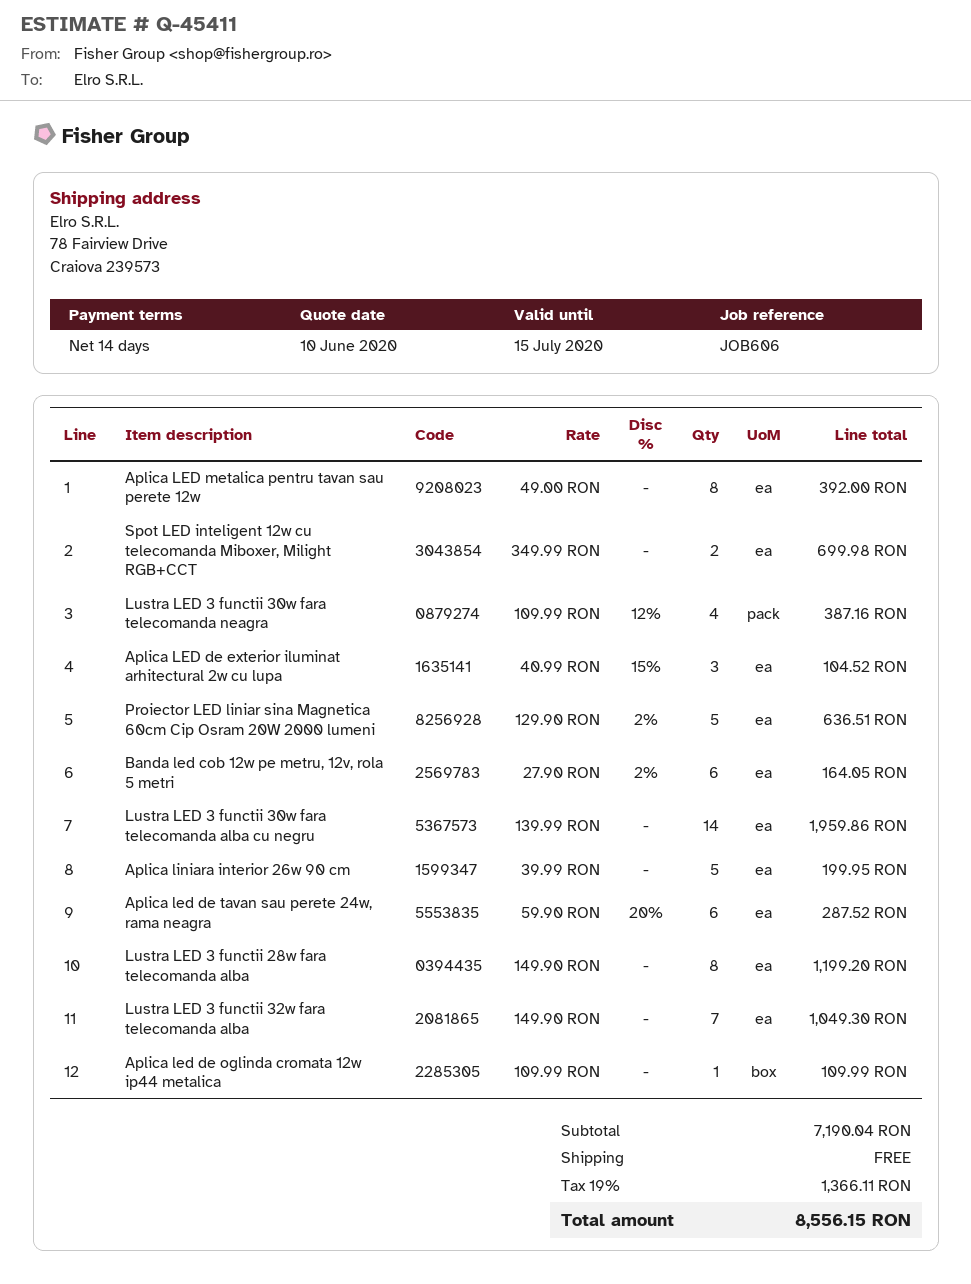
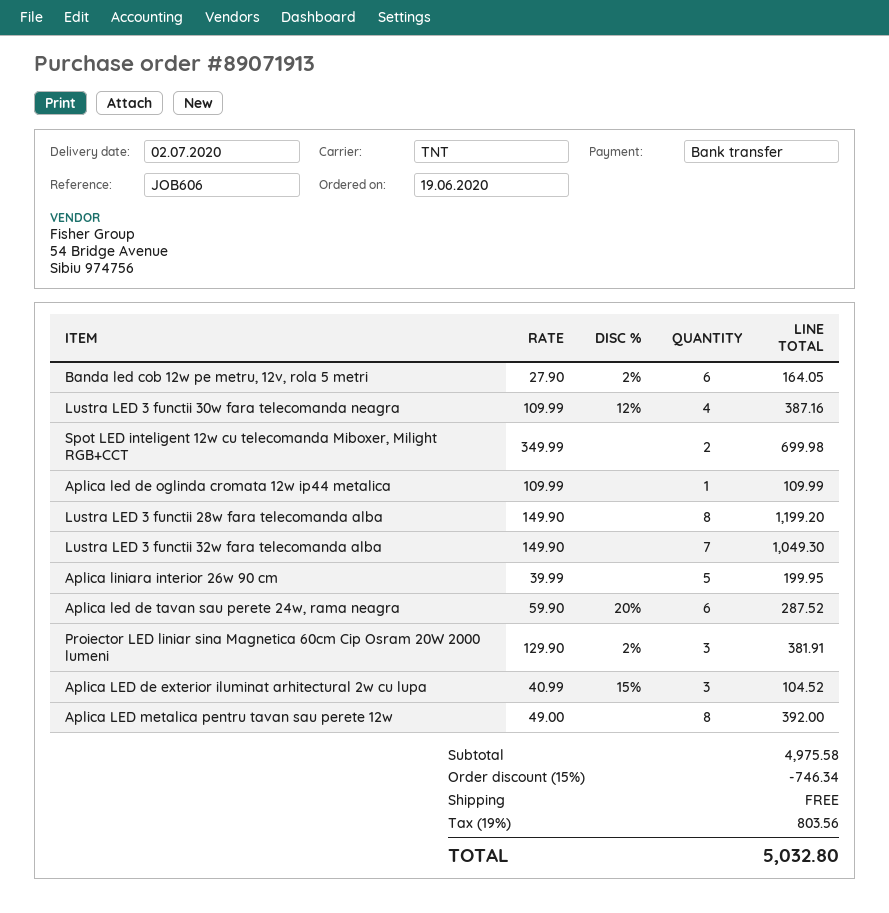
Proiector LED liniar sina Magnetica 60cm Cip Osram 20W 2000 lumeni: 5 x 129.90 - 2% = 636.51 -> 3 x 129.90 - 2% = 381.91
Lustra LED 3 functii 30w fara telecomanda alba cu negru: 14 x 139.99 = 1959.86 -> none
subtotal: 7190.04 -> 4975.58
discount: none -> 15% = 746.34
tax: 19% = 1366.11 -> 19% = 803.56
total: 8556.15 -> 5032.80

